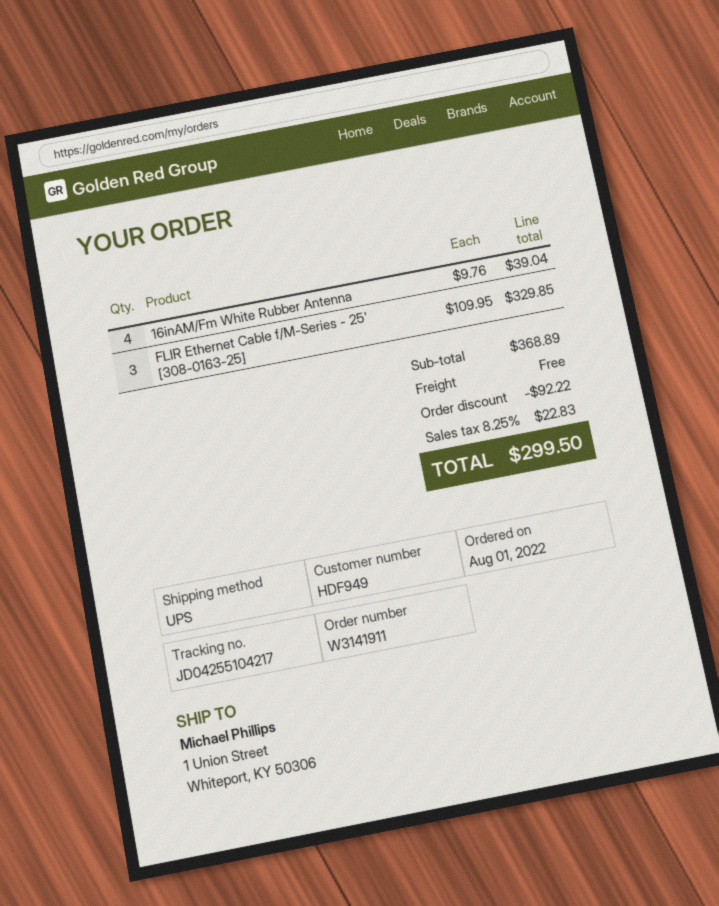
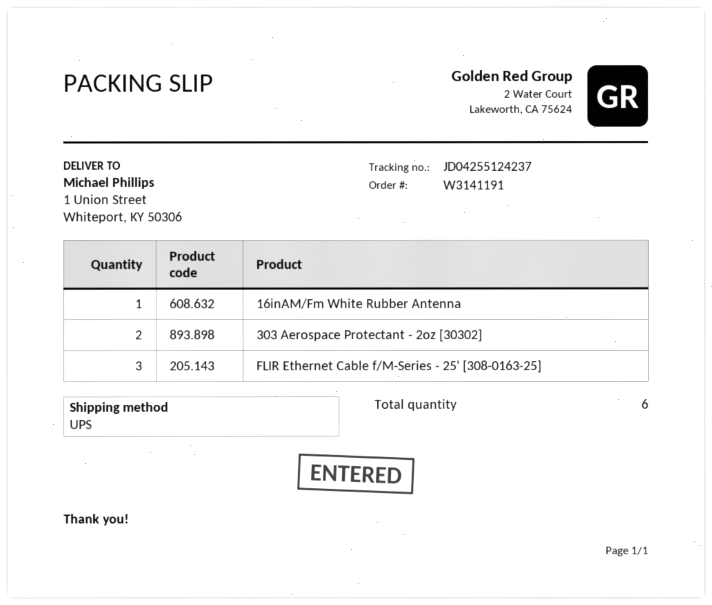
order number: W3141911 -> W3141191
tracking number: JD04255104217 -> JD04255124237
16inAM/Fm White Rubber Antenna: 4 -> 1
303 Aerospace Protectant - 2oz [30302]: none -> 2

